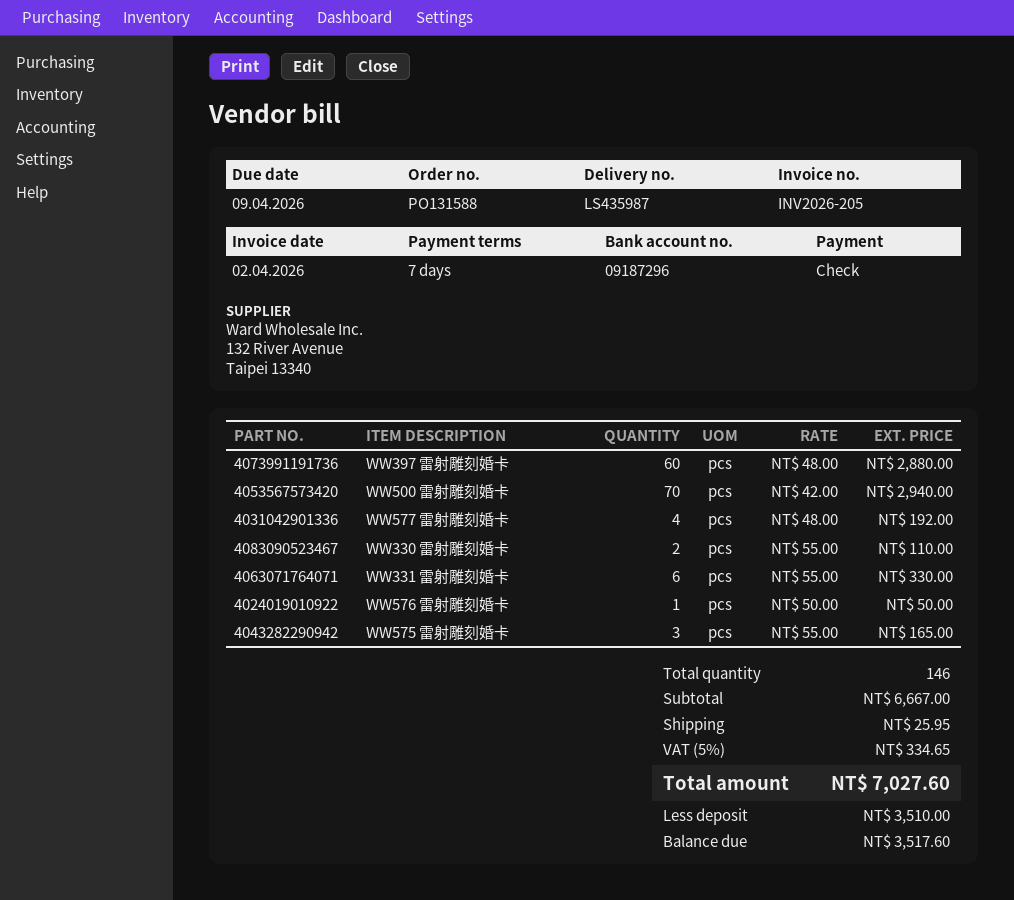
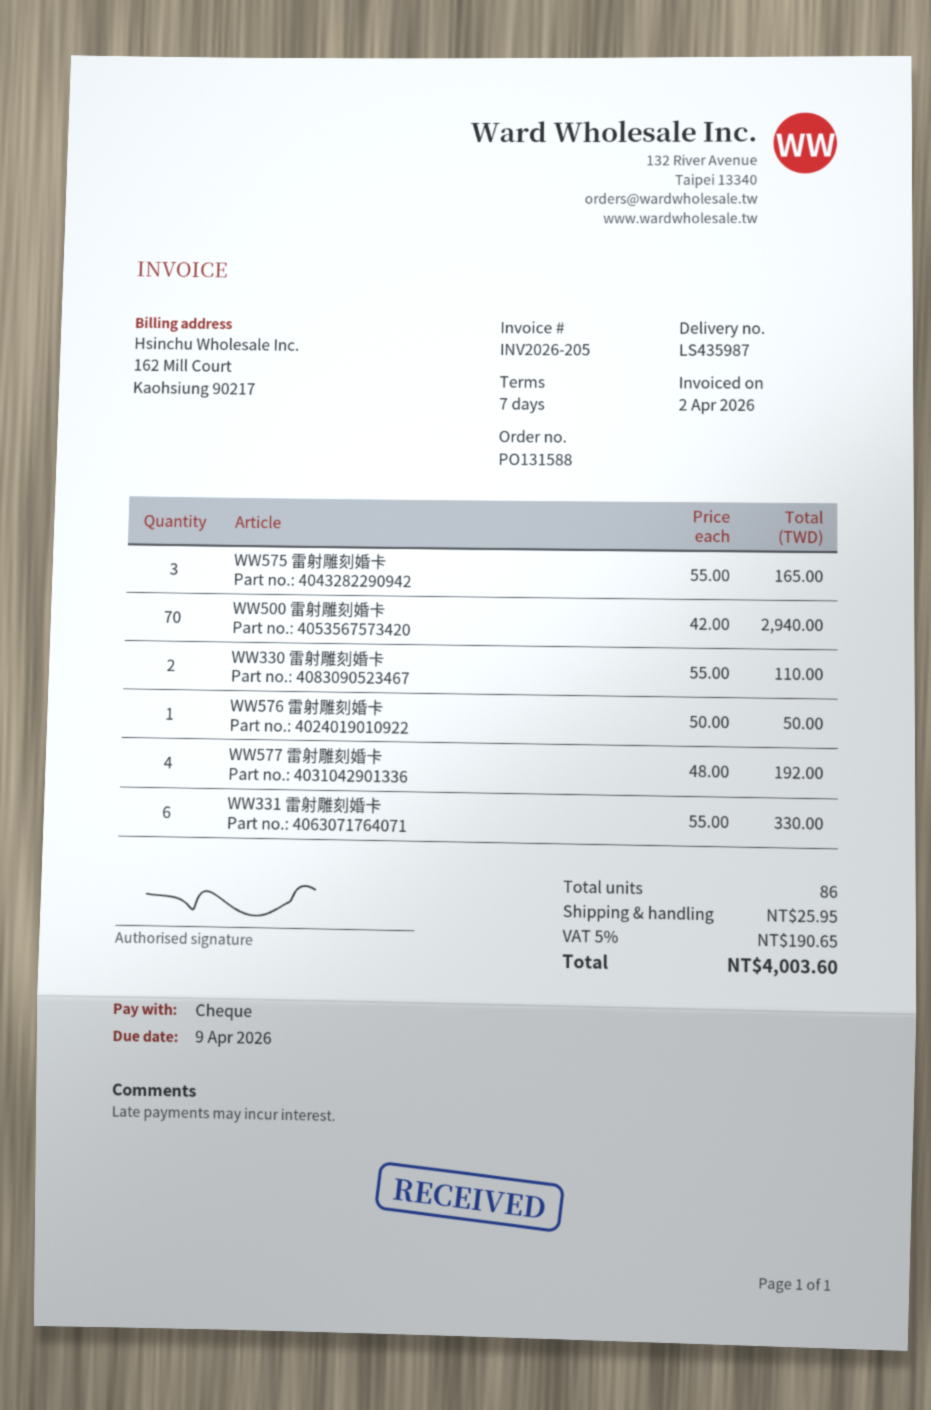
WW397 雷射雕刻婚卡: 60 x 48.00 = 2880.00 -> none
total quantity: 146 -> 86
tax: 5% = 334.65 -> 5% = 190.65
total: 7027.60 -> 4003.60

